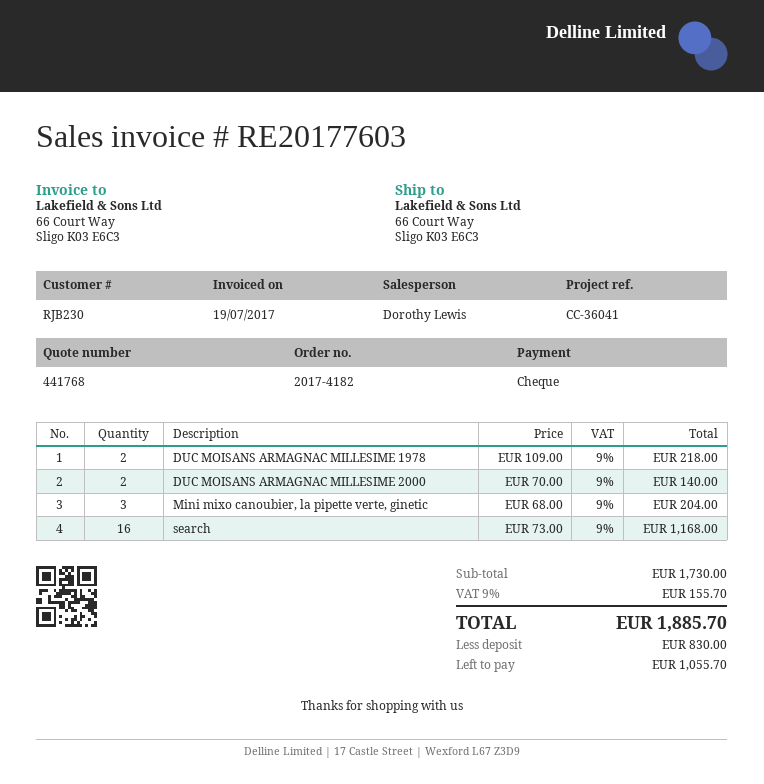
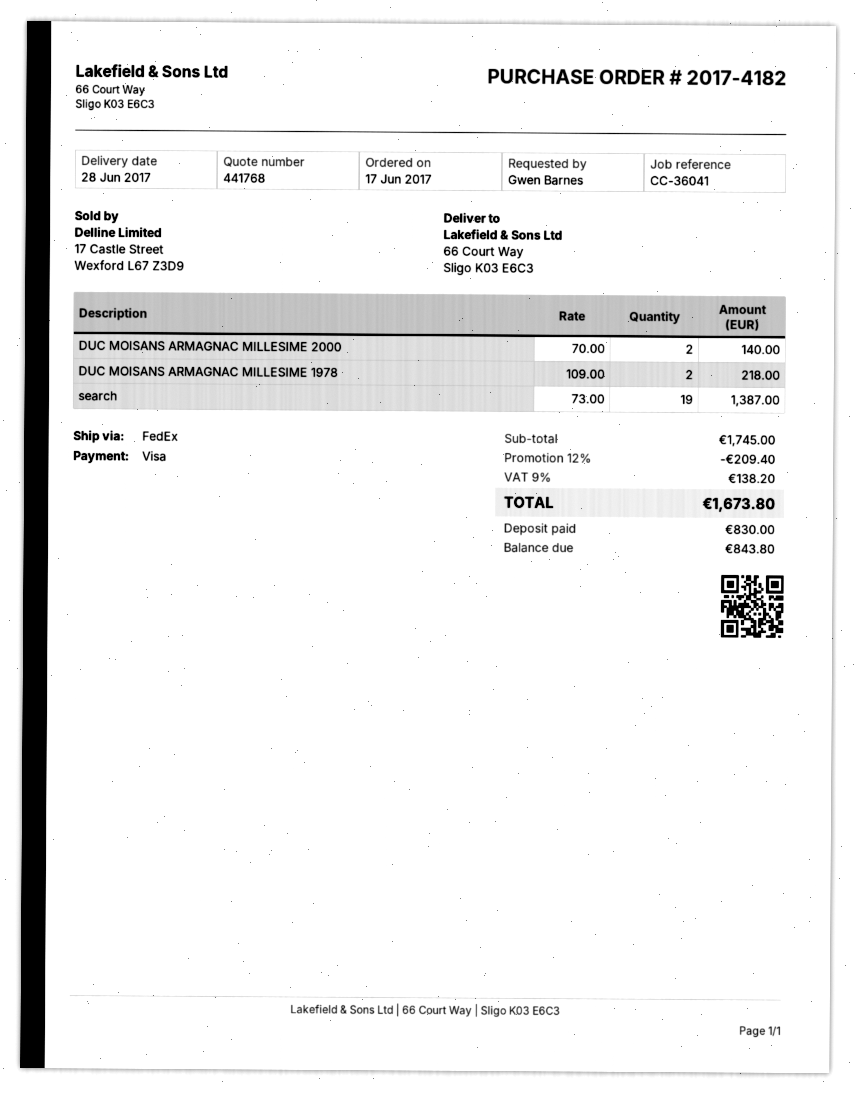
payment method: cheque -> Visa
Mini mixo canoubier, la pipette verte, ginetic: 3 x 68.00 = 204.00 -> none
search: 16 x 73.00 = 1168.00 -> 19 x 73.00 = 1387.00
subtotal: 1730.00 -> 1745.00
discount: none -> 12% = 209.40
tax: 9% = 155.70 -> 9% = 138.20
total: 1885.70 -> 1673.80
balance: 1055.70 -> 843.80

